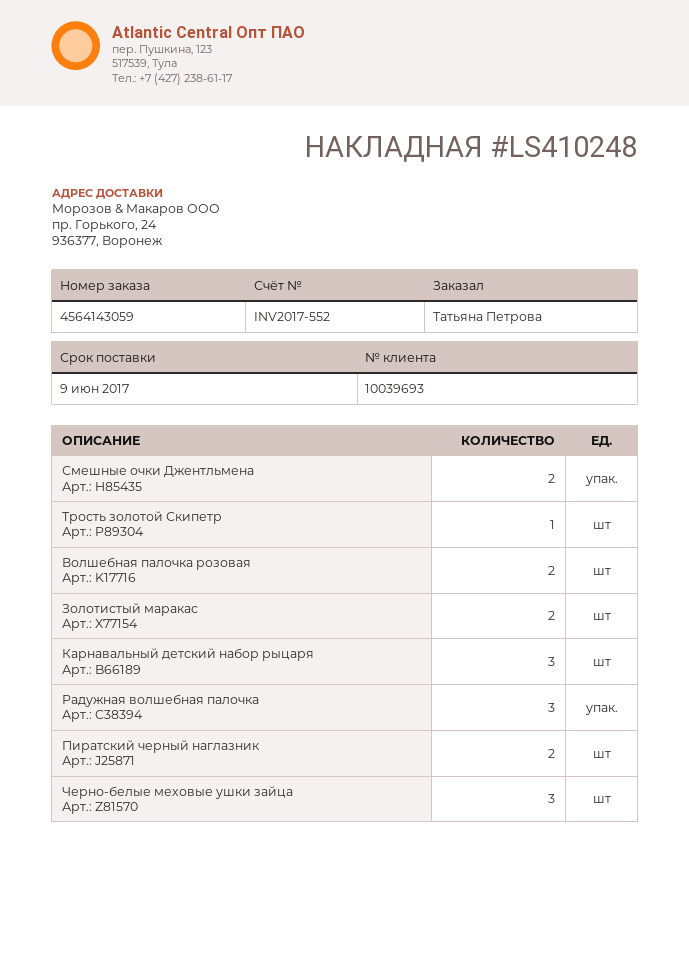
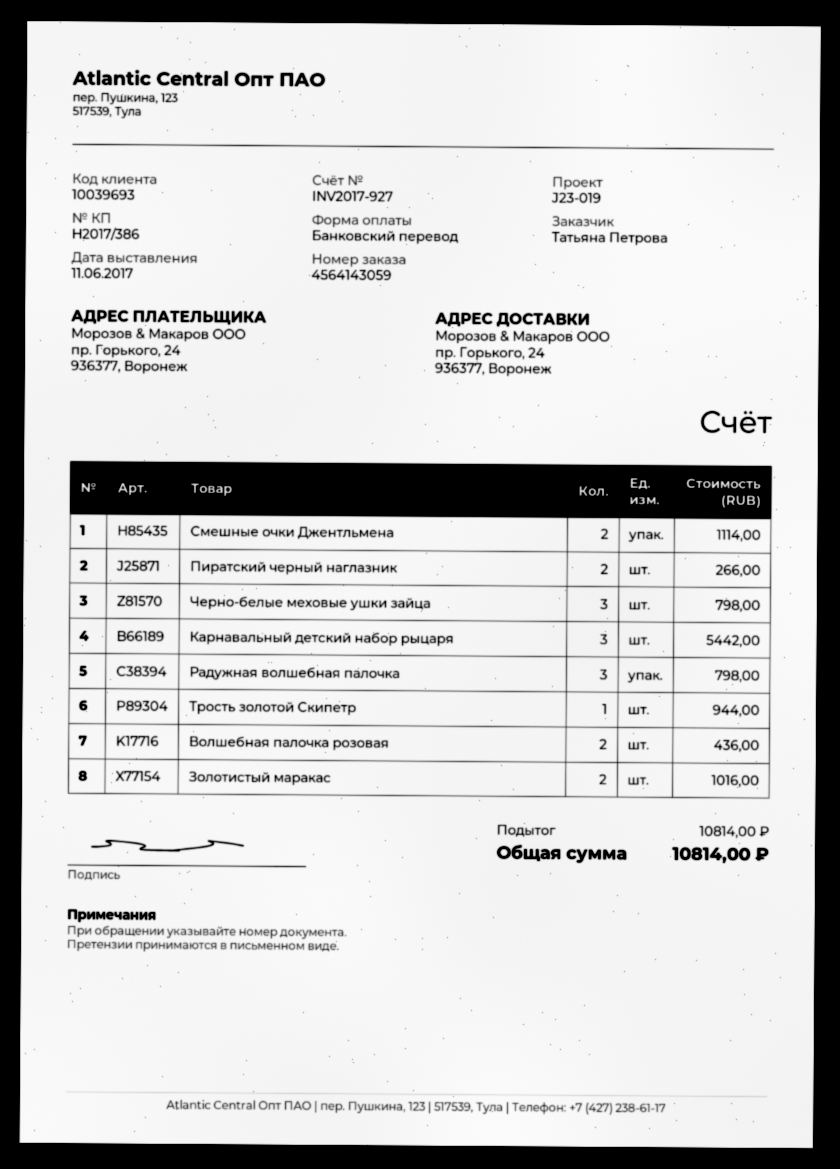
invoice number: INV2017-552 -> INV2017-927

